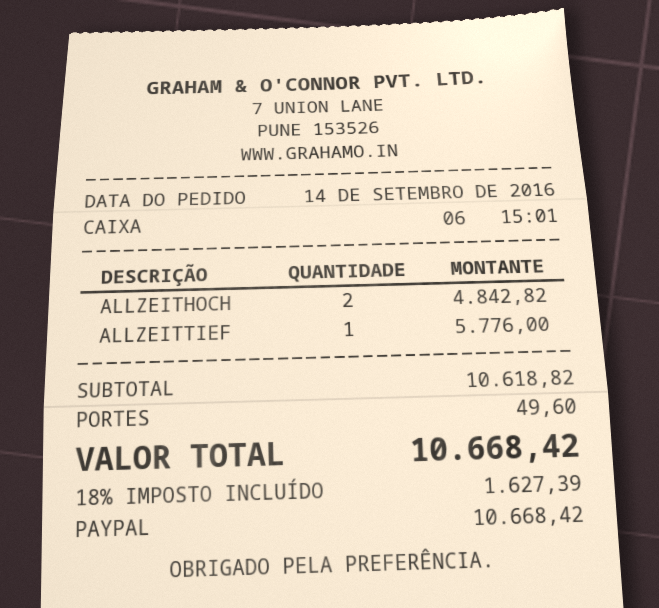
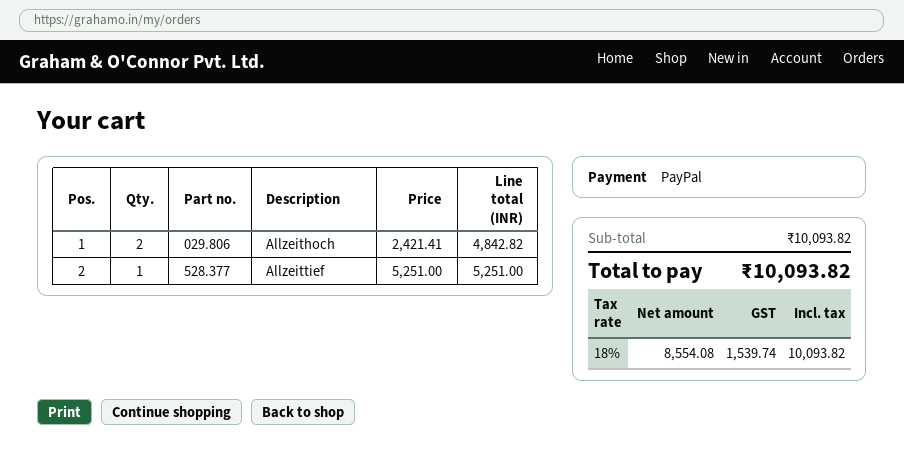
ALLZEITTIEF: 1 for 5776.00 -> 1 for 5251.00
subtotal: 10618.82 -> 10093.82
shipping: 49.60 -> none
tax: 18% = 1627.39 -> 18% = 1539.74
total: 10668.42 -> 10093.82

